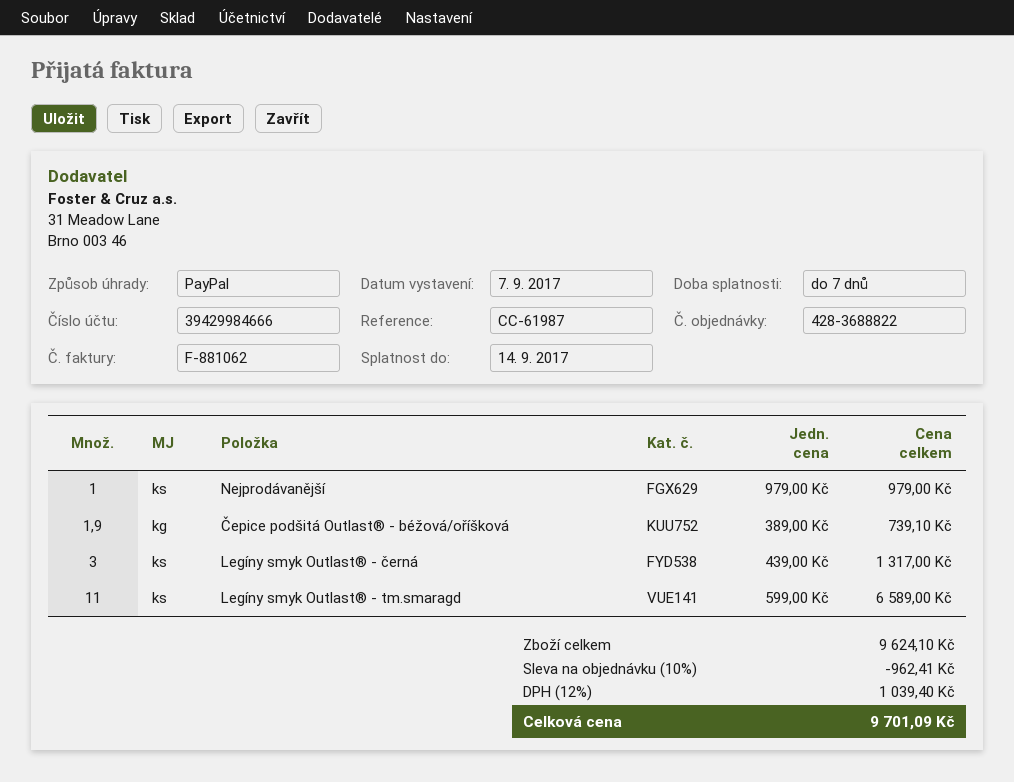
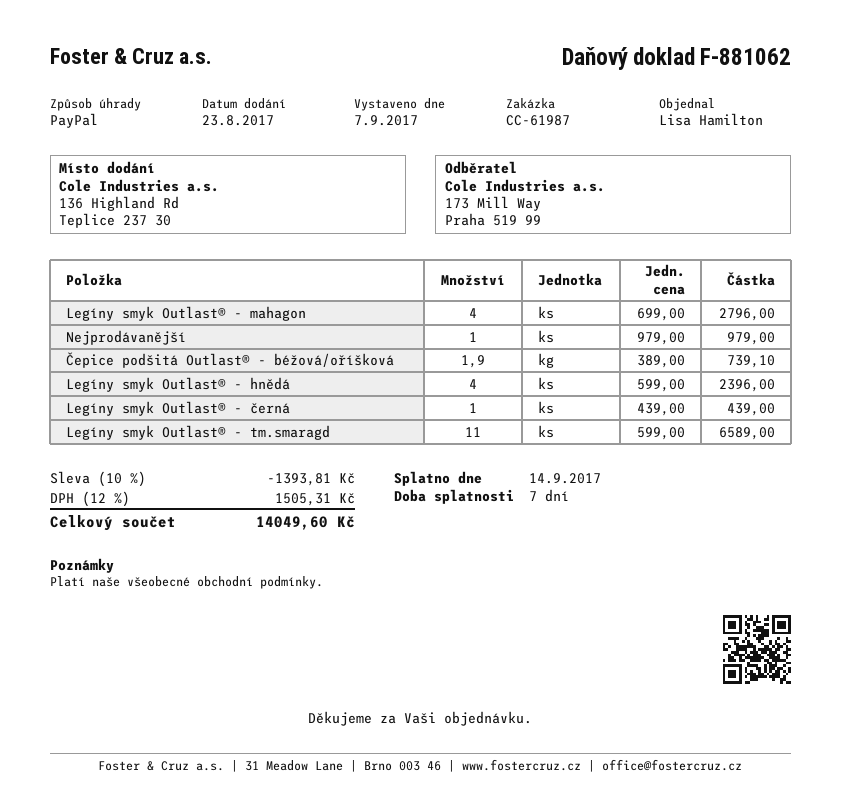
Legíny smyk Outlast® - černá: 3 x 439.00 = 1317.00 -> 1 x 439.00 = 439.00
Legíny smyk Outlast® - mahagon: none -> 4 x 699.00 = 2796.00
Legíny smyk Outlast® - hnědá: none -> 4 x 599.00 = 2396.00
discount: 10% = 962.41 -> 10% = 1393.81
tax: 12% = 1039.40 -> 12% = 1505.31
total: 9701.09 -> 14049.60

